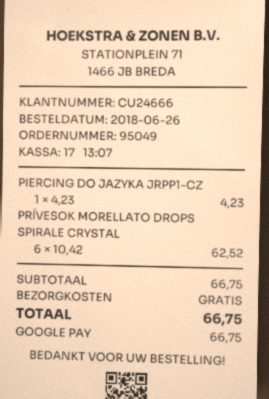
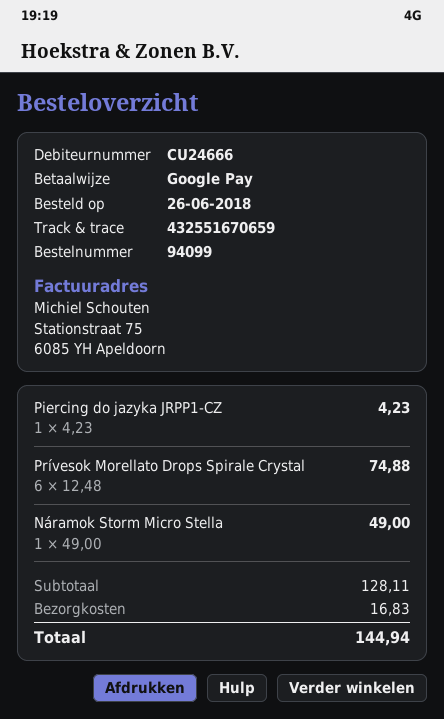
order number: 95049 -> 94099
PRÍVESOK MORELLATO DROPS SPIRALE CRYSTAL: 6 x 10.42 = 62.52 -> 6 x 12.48 = 74.88
Náramok Storm Micro Stella: none -> 1 x 49.00 = 49.00
subtotal: 66.75 -> 128.11
shipping: 0.00 -> 16.83
total: 66.75 -> 144.94

